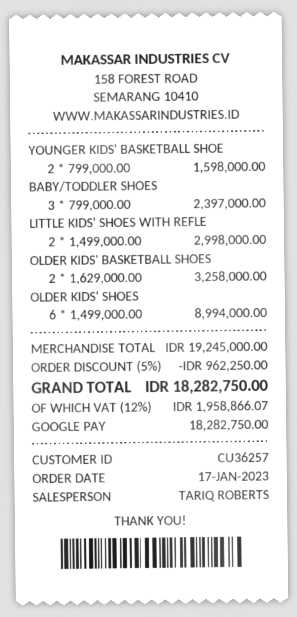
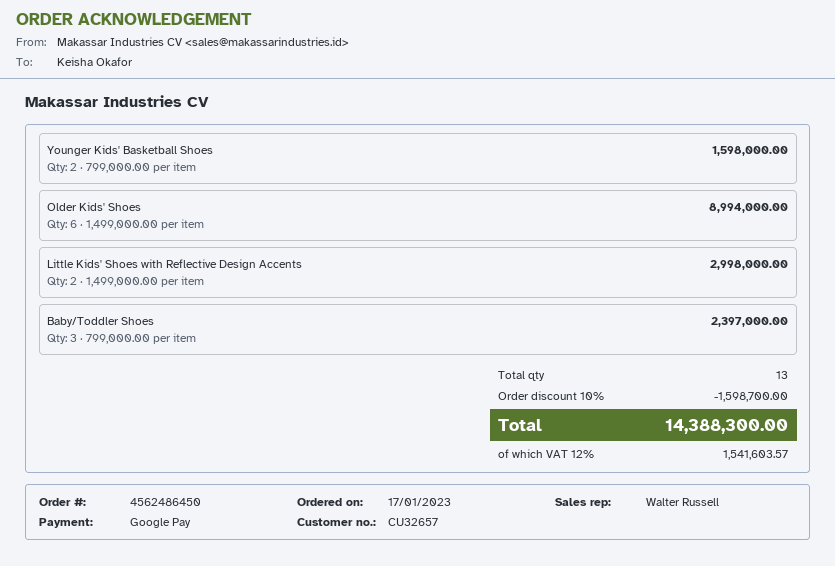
customer number: CU36257 -> CU32657
sales rep: TARIQ ROBERTS -> Walter Russell
OLDER KIDS' BASKETBALL SHOES: 2 x 1629000.00 = 3258000.00 -> none
discount: 5% = 962250.00 -> 10% = 1598700.00
tax: 12% = 1958866.07 -> 12% = 1541603.57
total: 18282750.00 -> 14388300.00

